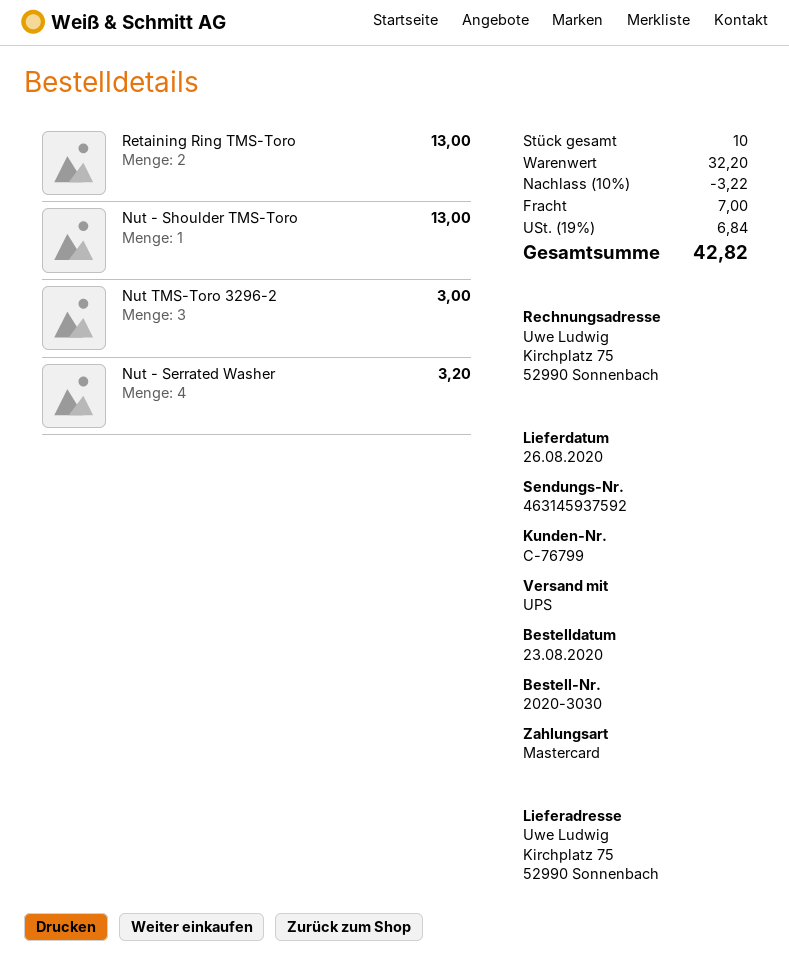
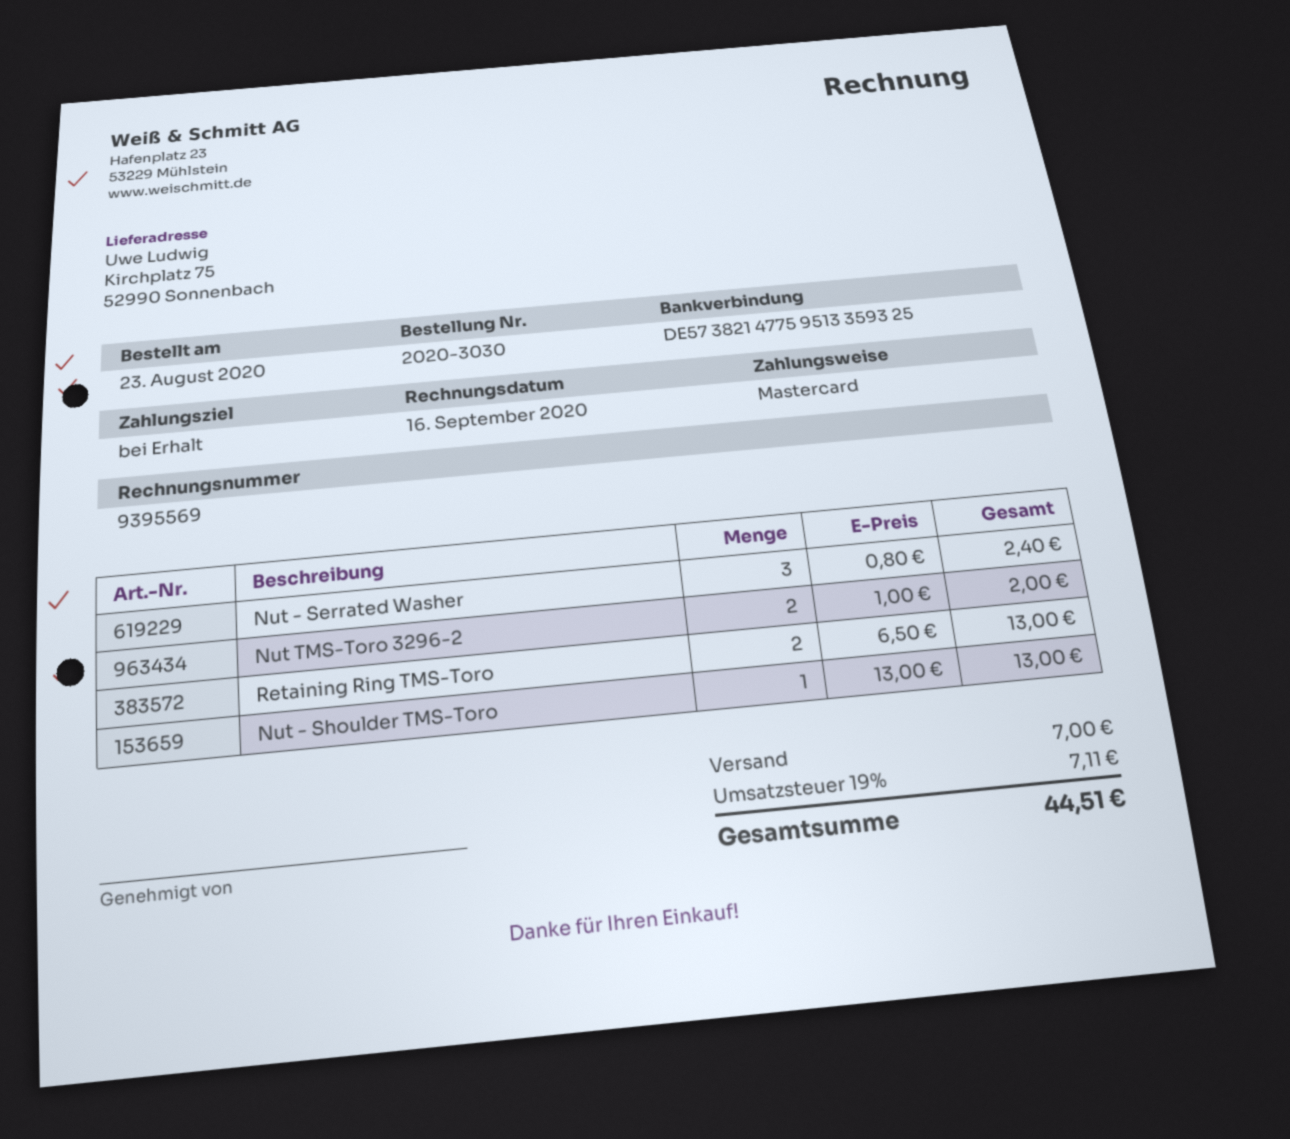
Nut TMS-Toro 3296-2: 3 for 3.00 -> 2 for 2.00
Nut - Serrated Washer: 4 for 3.20 -> 3 for 2.40
discount: 10% = 3.22 -> none
tax: 19% = 6.84 -> 19% = 7.11
total: 42.82 -> 44.51

